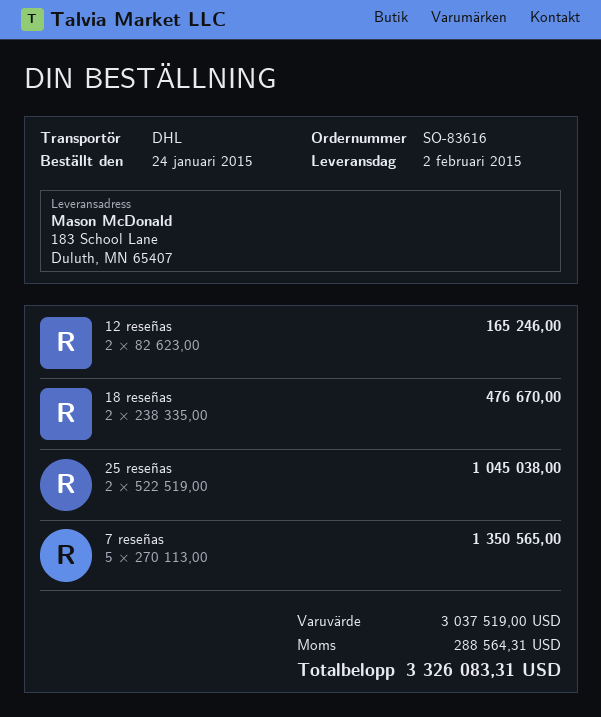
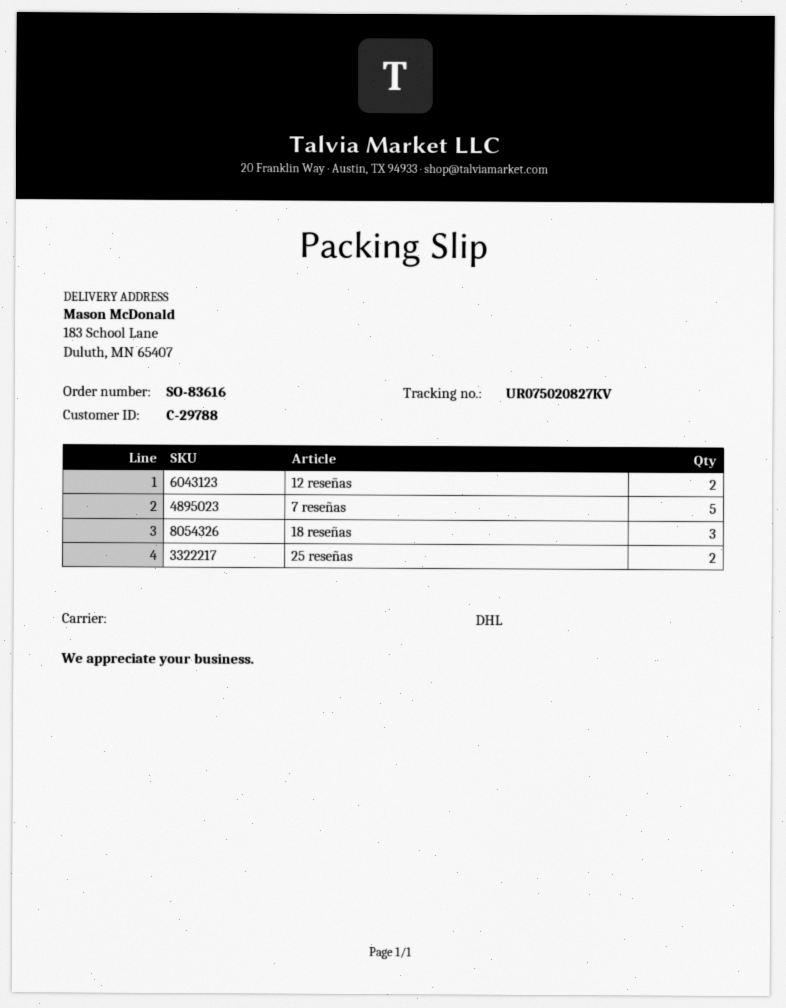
18 reseñas: 2 -> 3

